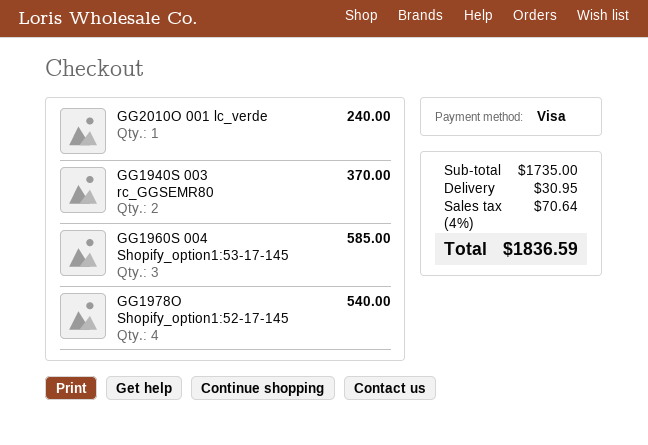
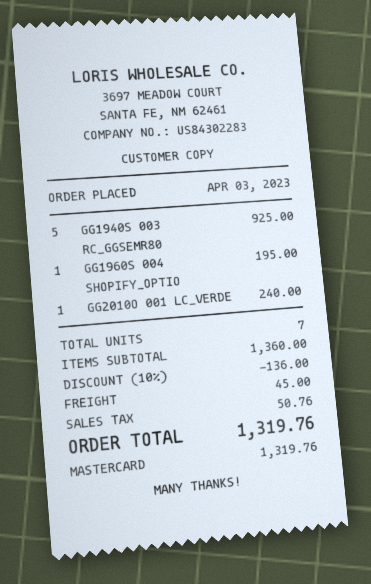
payment method: Visa -> Mastercard
GG1940S 003 rc_GGSEMR80: 2 for 370.00 -> 5 for 925.00
GG1960S 004 Shopify_option1:53-17-145: 3 for 585.00 -> 1 for 195.00
GG1978O Shopify_option1:52-17-145: 4 for 540.00 -> none
subtotal: 1735.00 -> 1360.00
discount: none -> 10% = 136.00
shipping: 30.95 -> 45.00
tax: 70.64 -> 50.76
total: 1836.59 -> 1319.76

